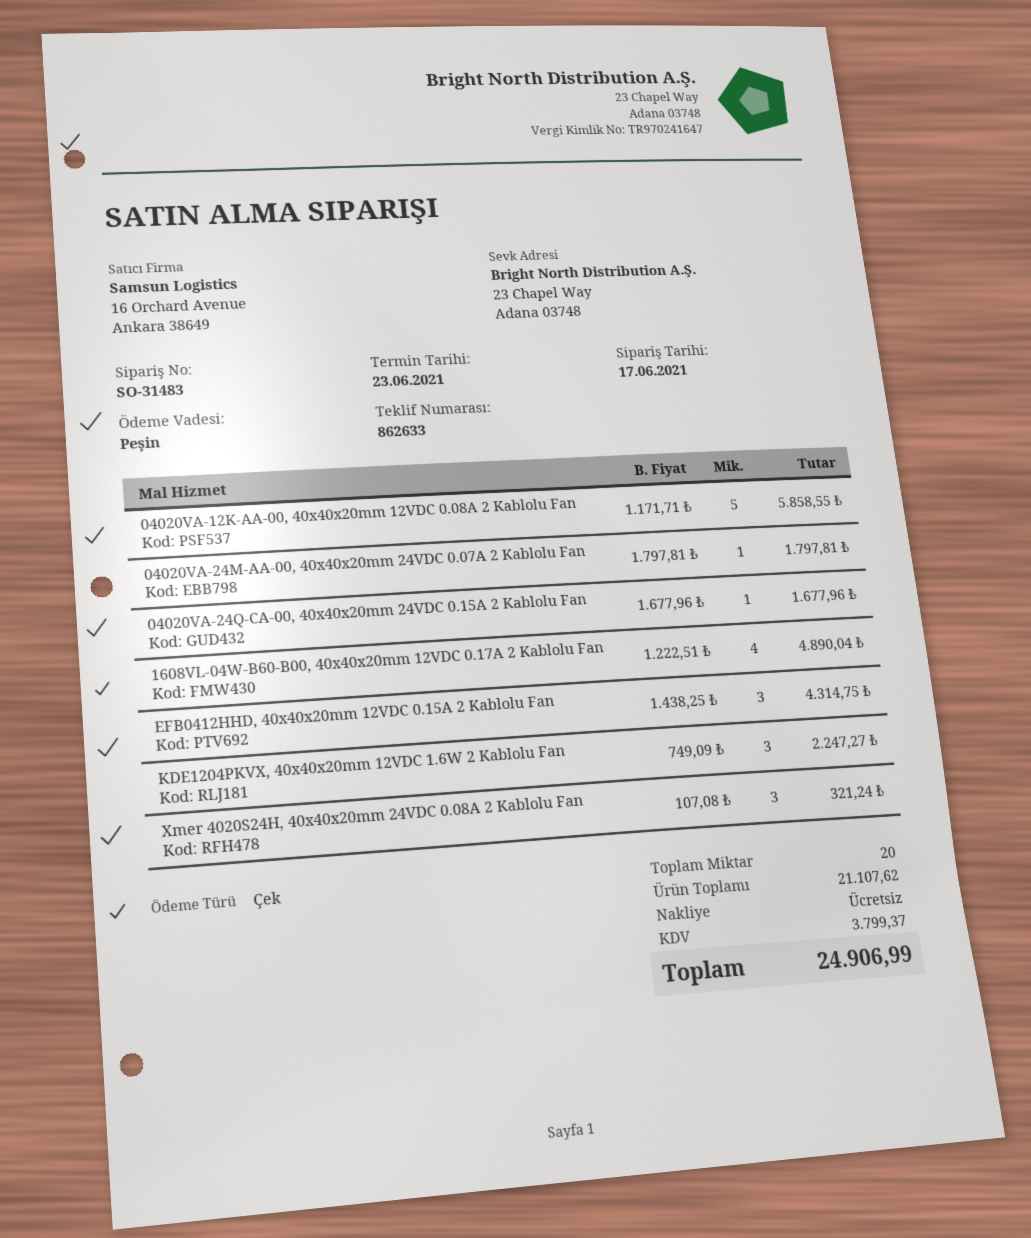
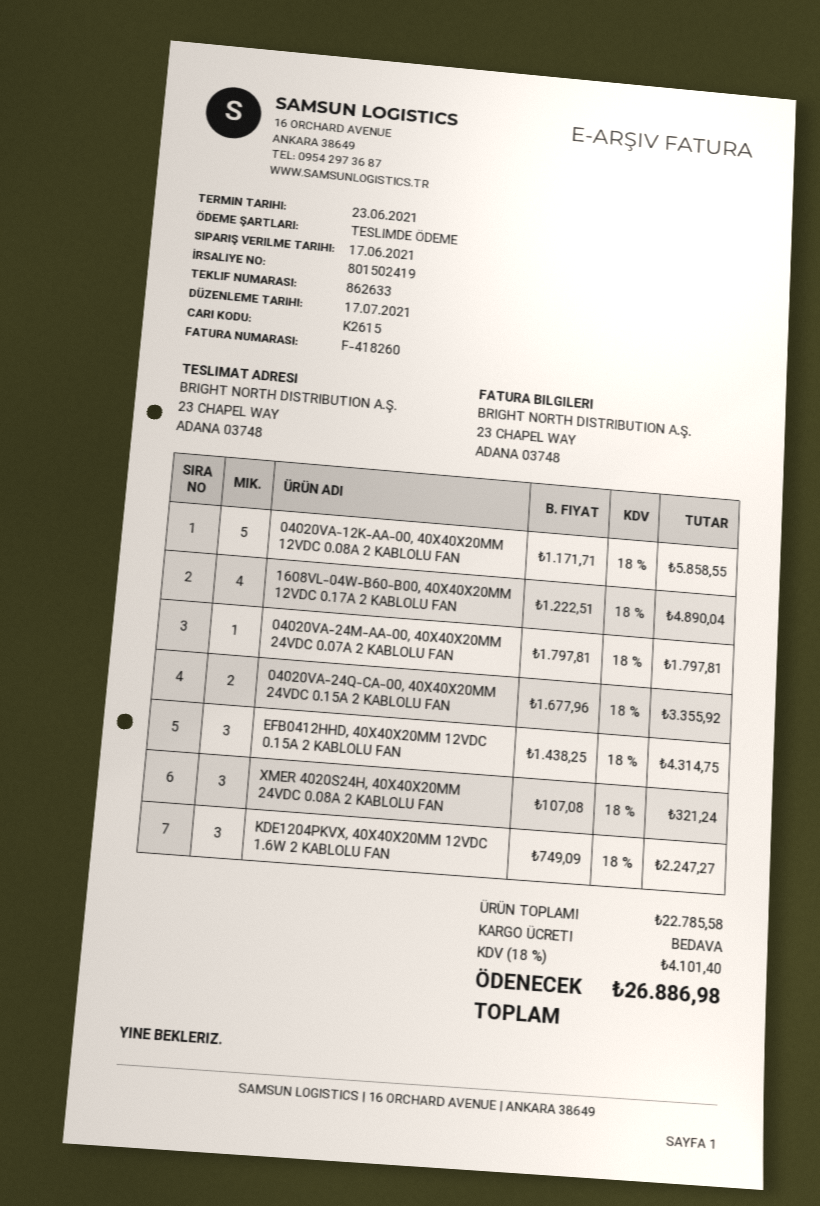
04020VA-24Q-CA-00, 40x40x20mm 24VDC 0.15A 2 Kablolu Fan: 1 x 1677.96 = 1677.96 -> 2 x 1677.96 = 3355.92
subtotal: 21107.62 -> 22785.58
tax: 3799.37 -> 4101.40
total: 24906.99 -> 26886.98

